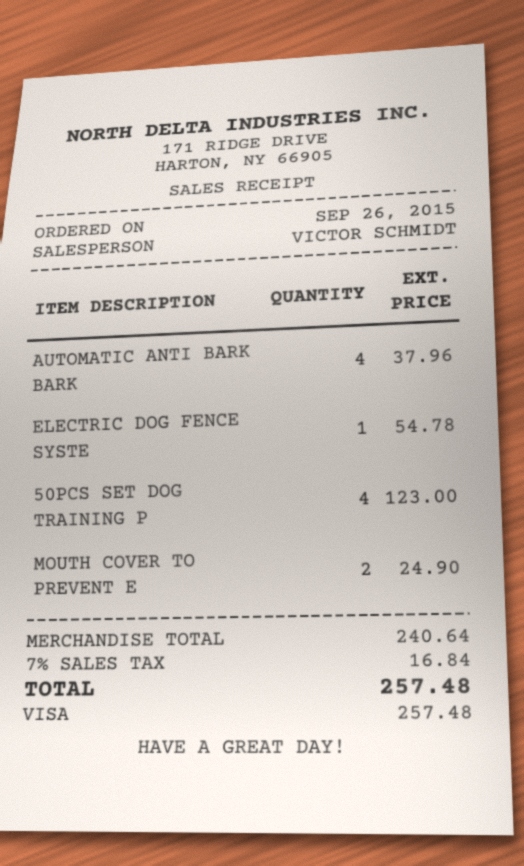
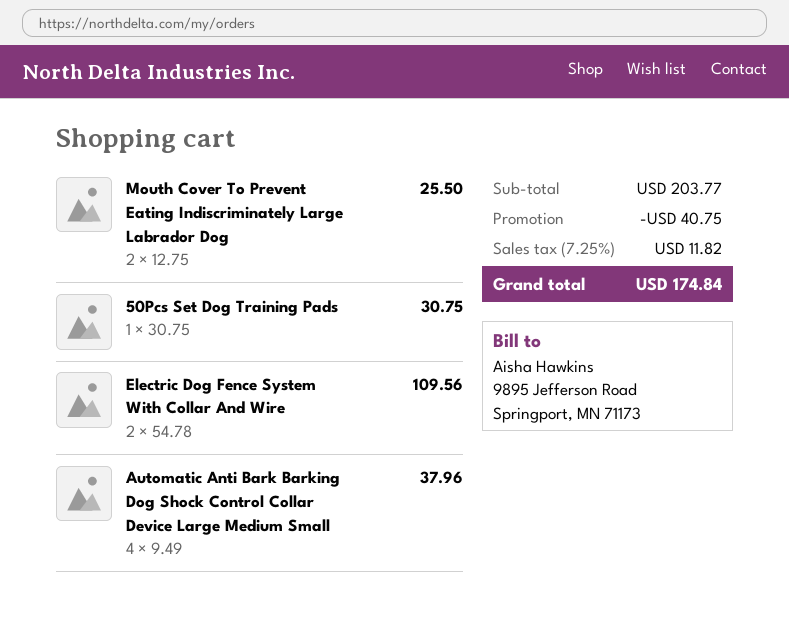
ELECTRIC DOG FENCE SYSTE: 1 for 54.78 -> 2 for 109.56
50PCS SET DOG TRAINING P: 4 for 123.00 -> 1 for 30.75
MOUTH COVER TO PREVENT E: 2 for 24.90 -> 2 for 25.50
subtotal: 240.64 -> 203.77
discount: none -> 40.75
tax: 7% = 16.84 -> 7.25% = 11.82
total: 257.48 -> 174.84

